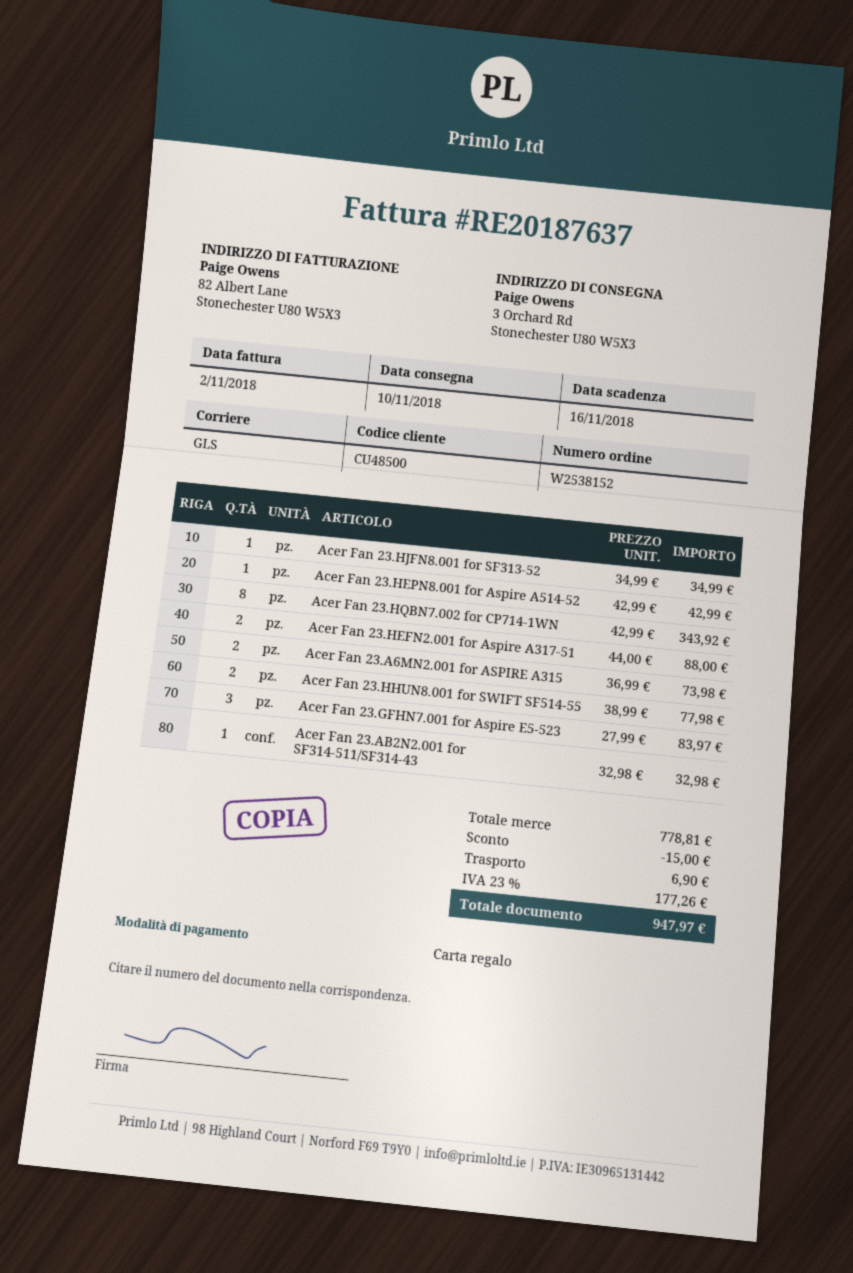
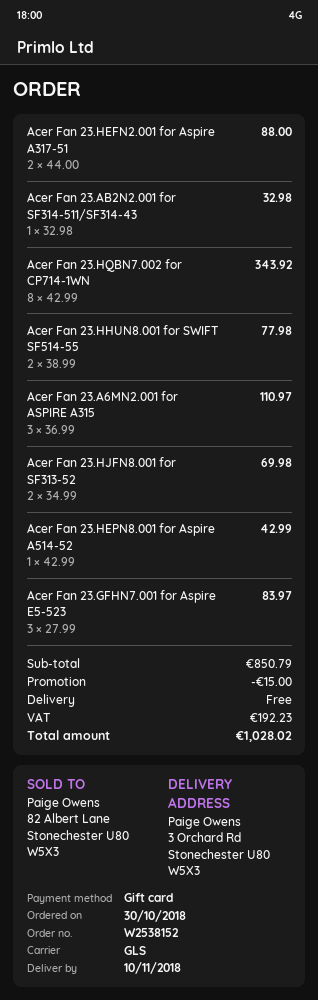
Acer Fan 23.HJFN8.001 for SF313-52: 1 x 34.99 = 34.99 -> 2 x 34.99 = 69.98
Acer Fan 23.A6MN2.001 for ASPIRE A315: 2 x 36.99 = 73.98 -> 3 x 36.99 = 110.97
subtotal: 778.81 -> 850.79
shipping: 6.90 -> 0.00
tax: 177.26 -> 192.23
total: 947.97 -> 1028.02

